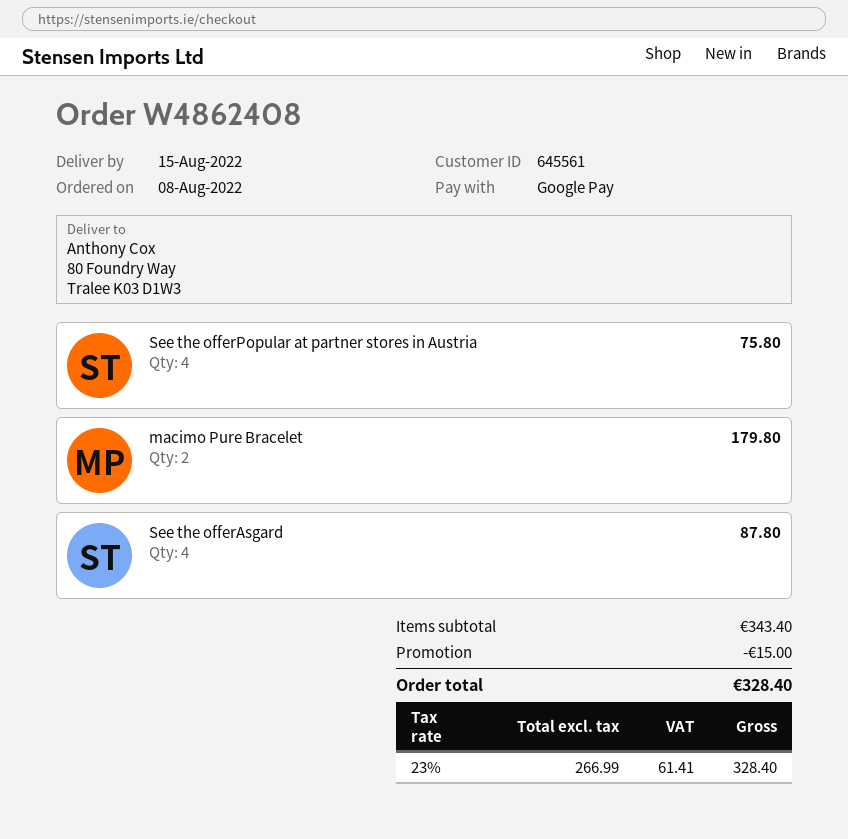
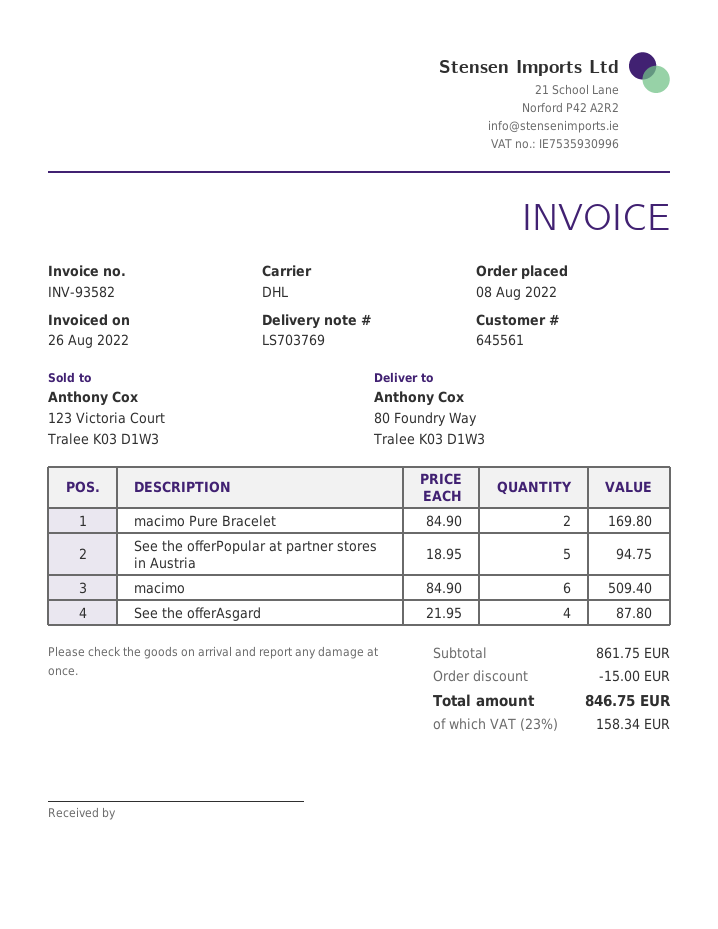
See the offerPopular at partner stores in Austria: 4 for 75.80 -> 5 for 94.75
macimo Pure Bracelet: 2 for 179.80 -> 2 for 169.80
macimo: none -> 6 for 509.40
subtotal: 343.40 -> 861.75
tax: 23% = 61.41 -> 23% = 158.34
total: 328.40 -> 846.75

